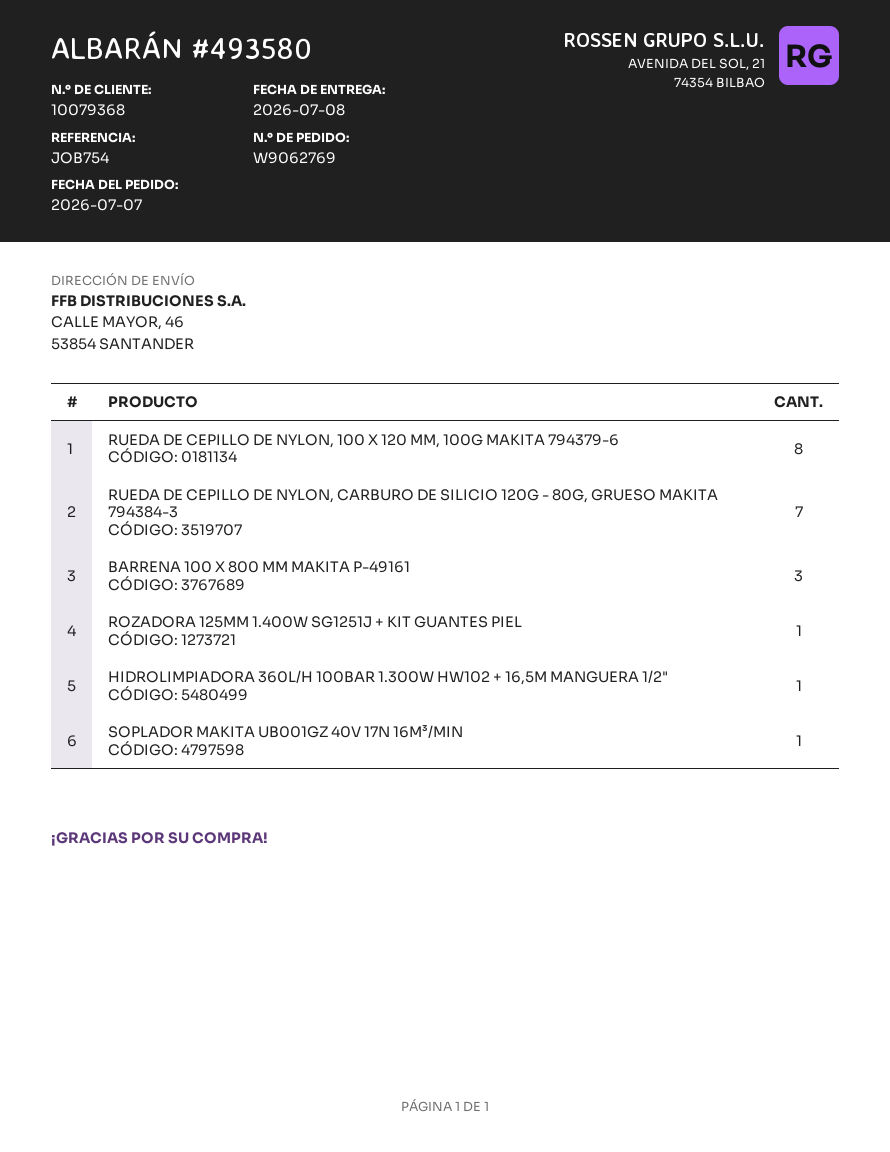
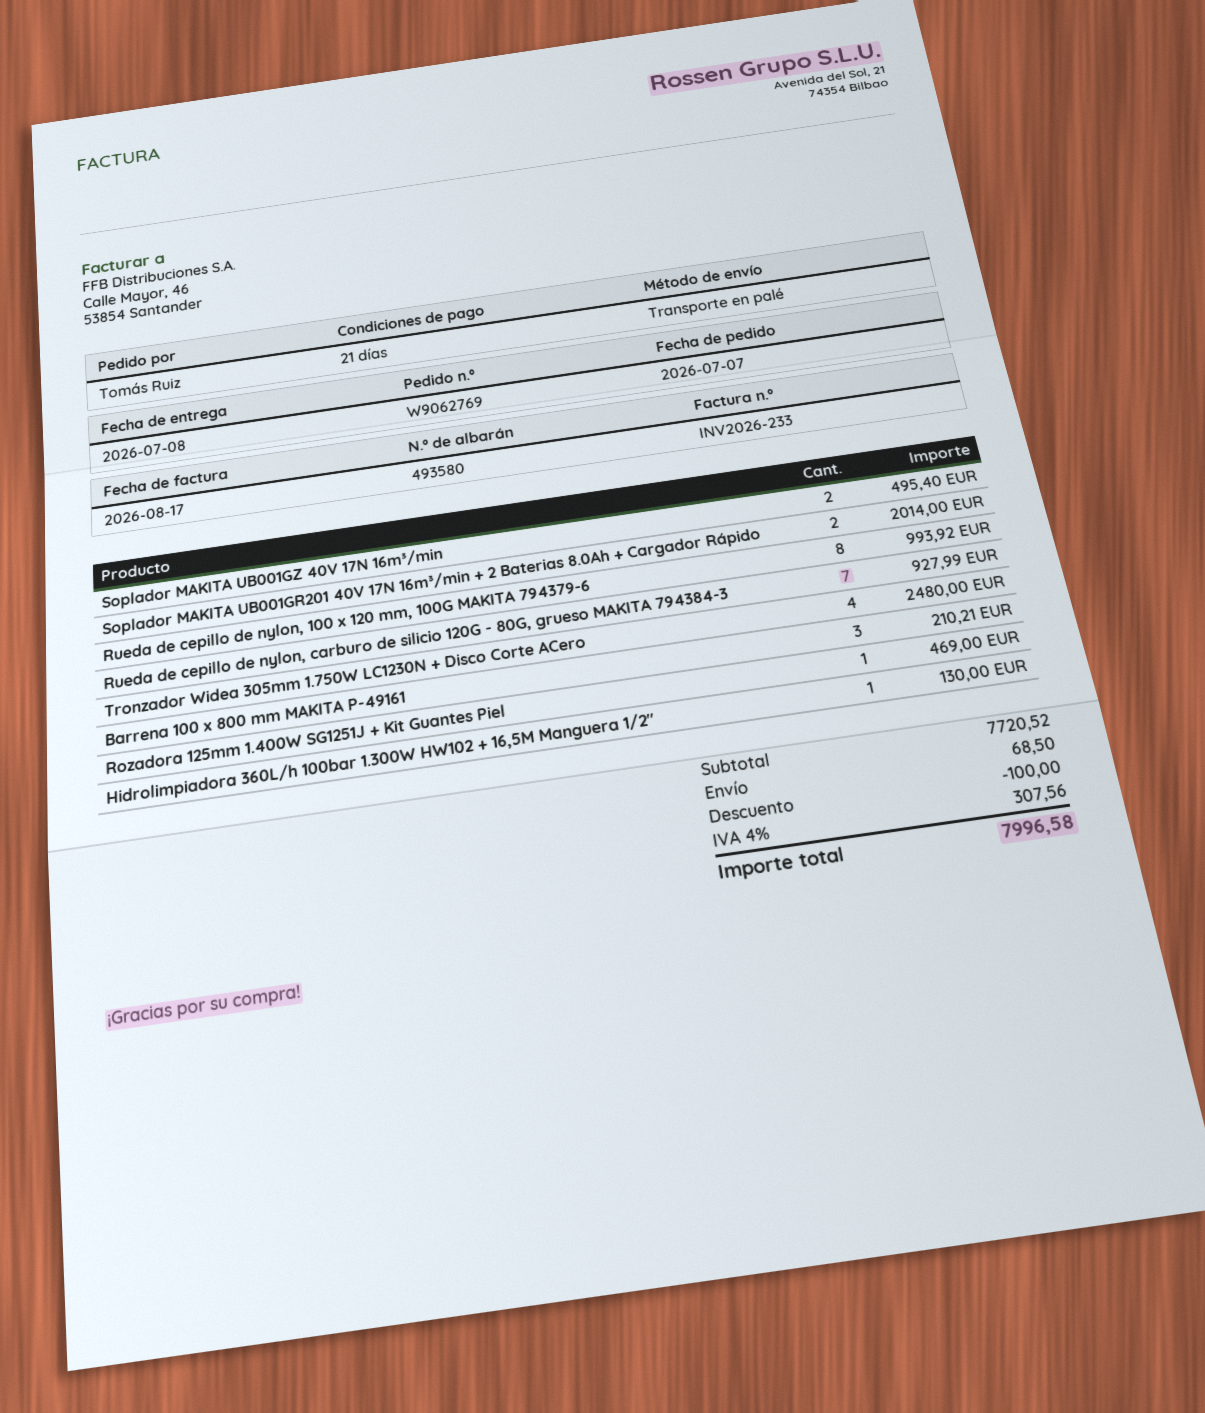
SOPLADOR MAKITA UB001GZ 40V 17N 16M³/MIN: 1 -> 2
Soplador MAKITA UB001GR201 40V 17N 16m³/min + 2 Baterias 8.0Ah + Cargador Rápido: none -> 2
Tronzador Widea 305mm 1.750W LC1230N + Disco Corte ACero: none -> 4

